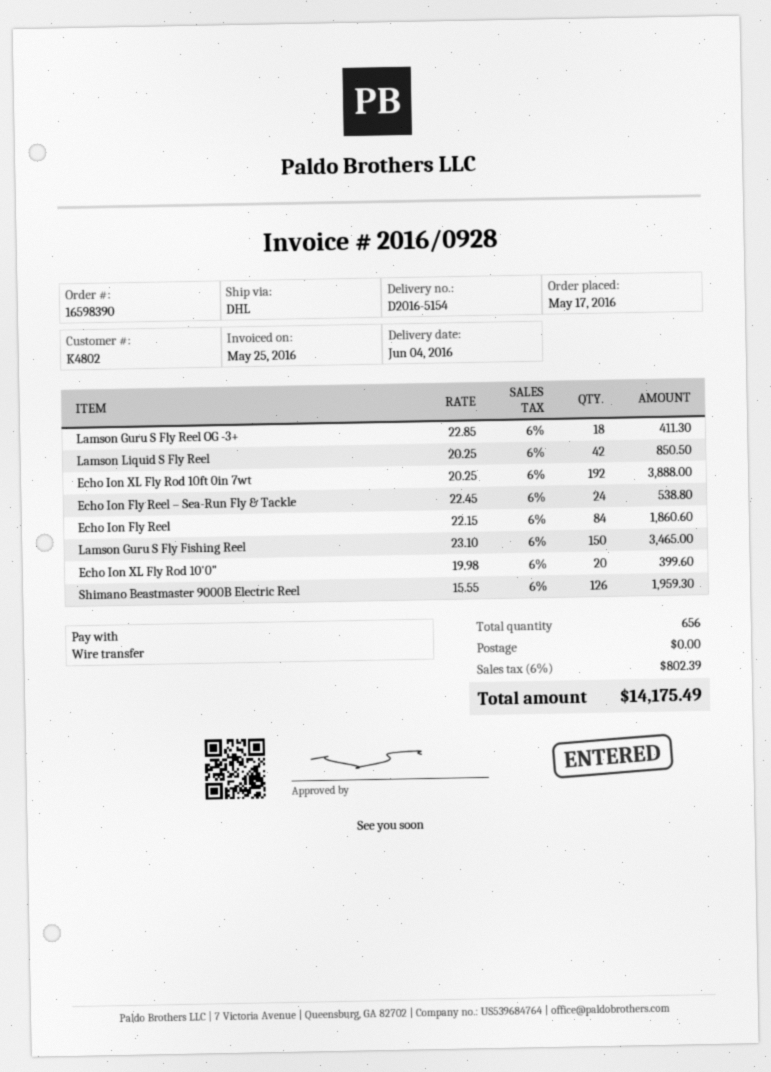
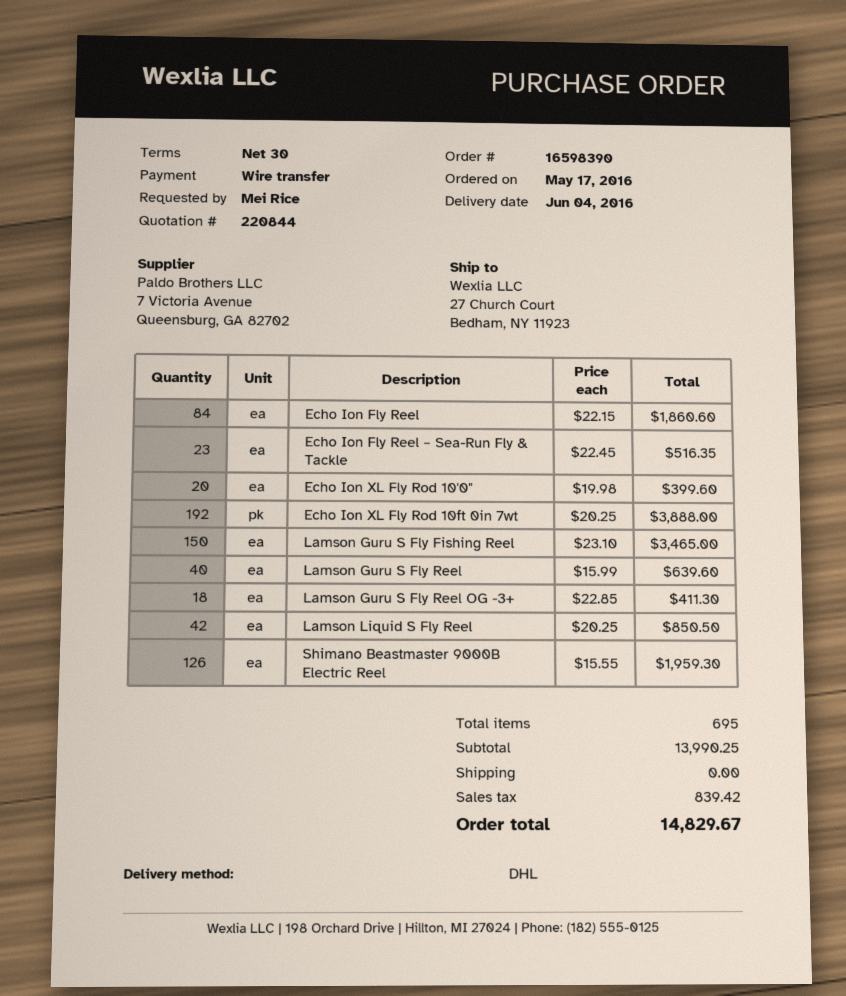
Echo Ion Fly Reel – Sea-Run Fly & Tackle: 24 x 22.45 = 538.80 -> 23 x 22.45 = 516.35
Lamson Guru S Fly Reel: none -> 40 x 15.99 = 639.60
total quantity: 656 -> 695
tax: 802.39 -> 839.42
total: 14175.49 -> 14829.67

